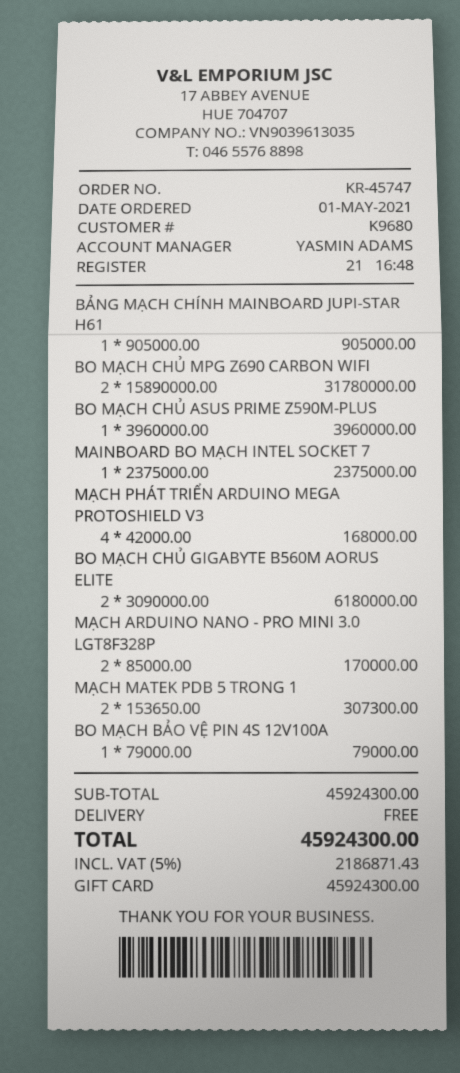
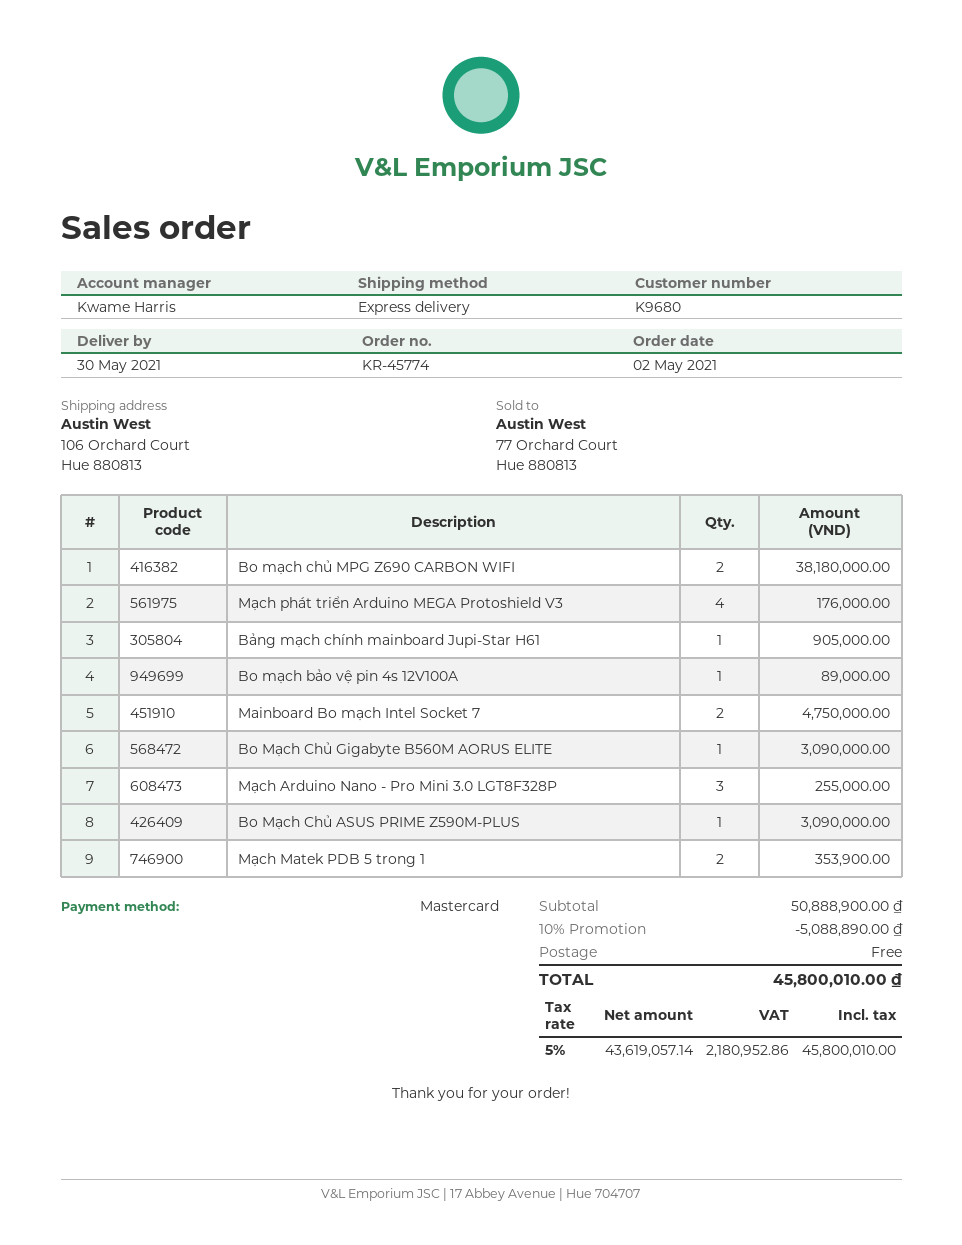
order number: KR-45747 -> KR-45774
order date: 2021-05-01 -> 2021-05-02
sales rep: YASMIN ADAMS -> Kwame Harris
payment method: gift card -> Mastercard
BO MẠCH CHỦ MPG Z690 CARBON WIFI: 2 for 31780000.00 -> 2 for 38180000.00
BO MẠCH CHỦ ASUS PRIME Z590M-PLUS: 1 for 3960000.00 -> 1 for 3090000.00
MAINBOARD BO MẠCH INTEL SOCKET 7: 1 for 2375000.00 -> 2 for 4750000.00
MẠCH PHÁT TRIỂN ARDUINO MEGA PROTOSHIELD V3: 4 for 168000.00 -> 4 for 176000.00
BO MẠCH CHỦ GIGABYTE B560M AORUS ELITE: 2 for 6180000.00 -> 1 for 3090000.00
MẠCH ARDUINO NANO - PRO MINI 3.0 LGT8F328P: 2 for 170000.00 -> 3 for 255000.00
MẠCH MATEK PDB 5 TRONG 1: 2 for 307300.00 -> 2 for 353900.00
BO MẠCH BẢO VỆ PIN 4S 12V100A: 1 for 79000.00 -> 1 for 89000.00
subtotal: 45924300.00 -> 50888900.00
discount: none -> 10% = 5088890.00
tax: 5% = 2186871.43 -> 5% = 2180952.86
total: 45924300.00 -> 45800010.00

